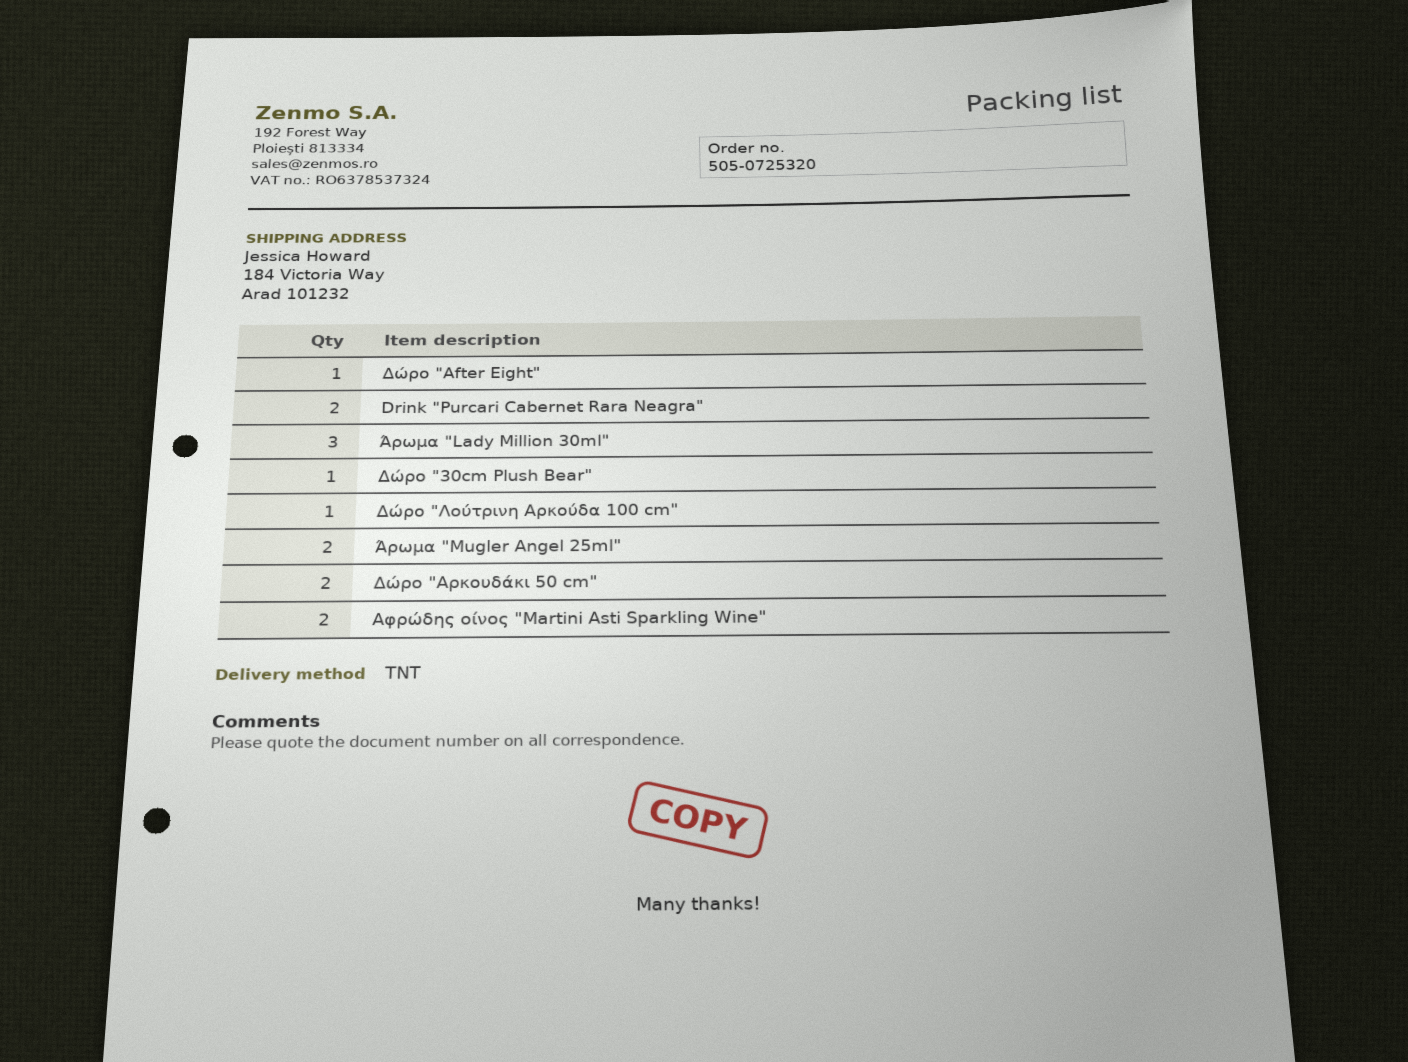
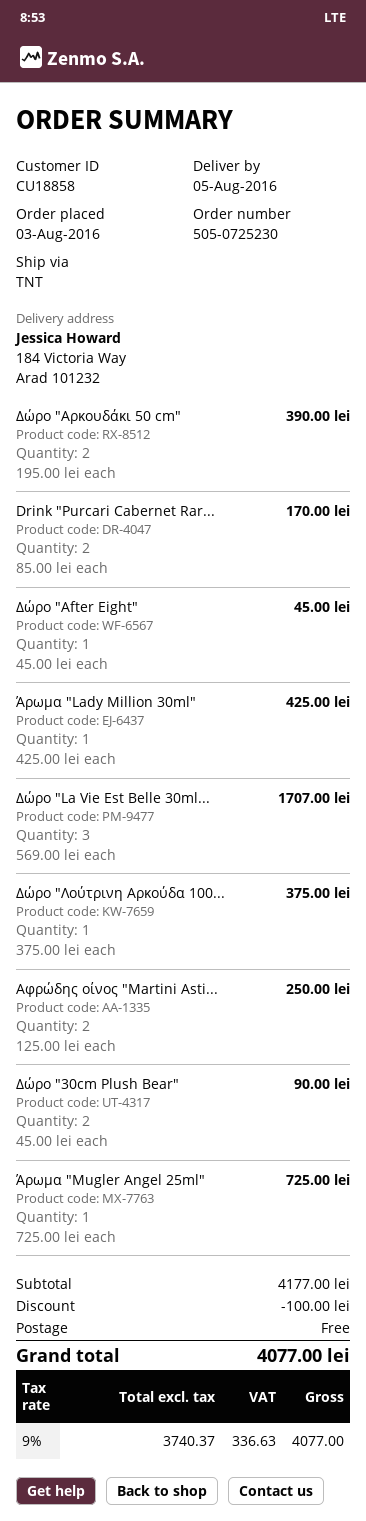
order number: 505-0725320 -> 505-0725230
Άρωμα "Lady Million 30ml": 3 -> 1
Δώρο "30cm Plush Bear": 1 -> 2
Άρωμα "Mugler Angel 25ml": 2 -> 1
Δώρο "La Vie Est Belle 30ml...: none -> 3

